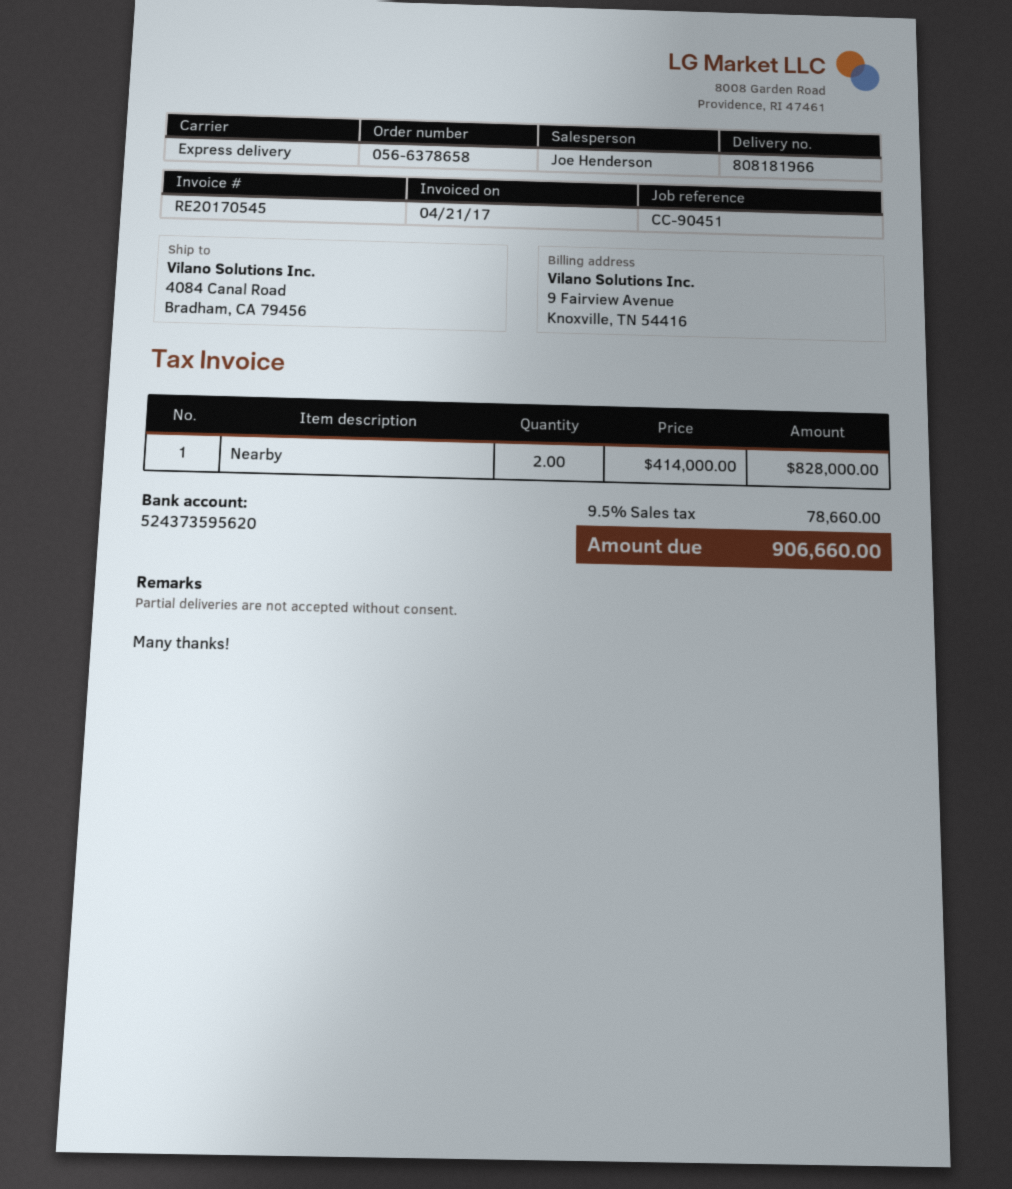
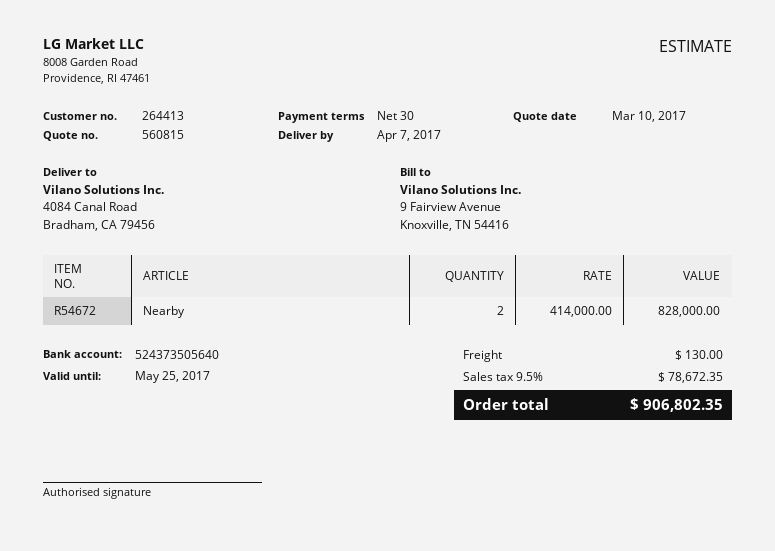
bank account: 524373595620 -> 524373505640
shipping: none -> 130.00
tax: 9.5% = 78660.00 -> 9.5% = 78672.35
total: 906660.00 -> 906802.35

